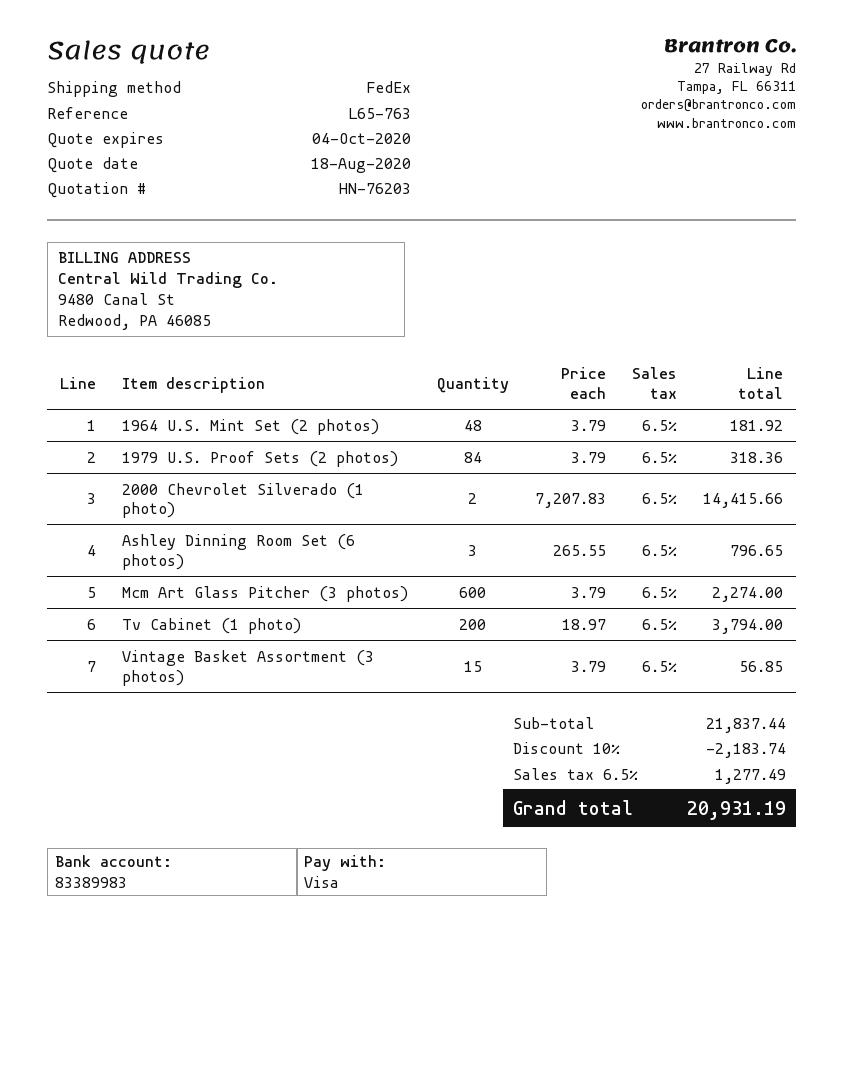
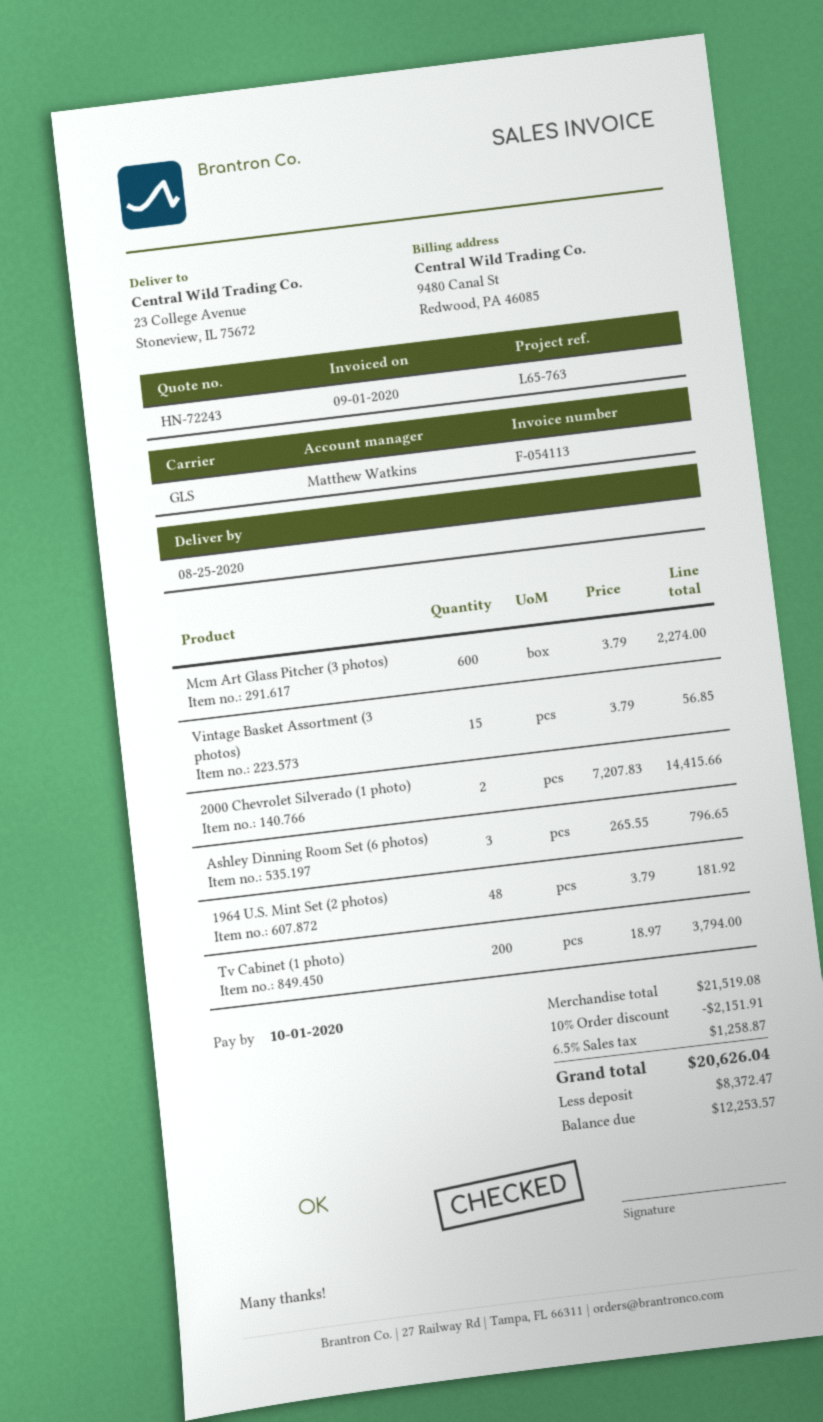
quote number: HN-76203 -> HN-72243
shipping method: FedEx -> GLS
1979 U.S. Proof Sets (2 photos): 84 x 3.79 = 318.36 -> none
subtotal: 21837.44 -> 21519.08
discount: 10% = 2183.74 -> 10% = 2151.91
tax: 6.5% = 1277.49 -> 6.5% = 1258.87
total: 20931.19 -> 20626.04

